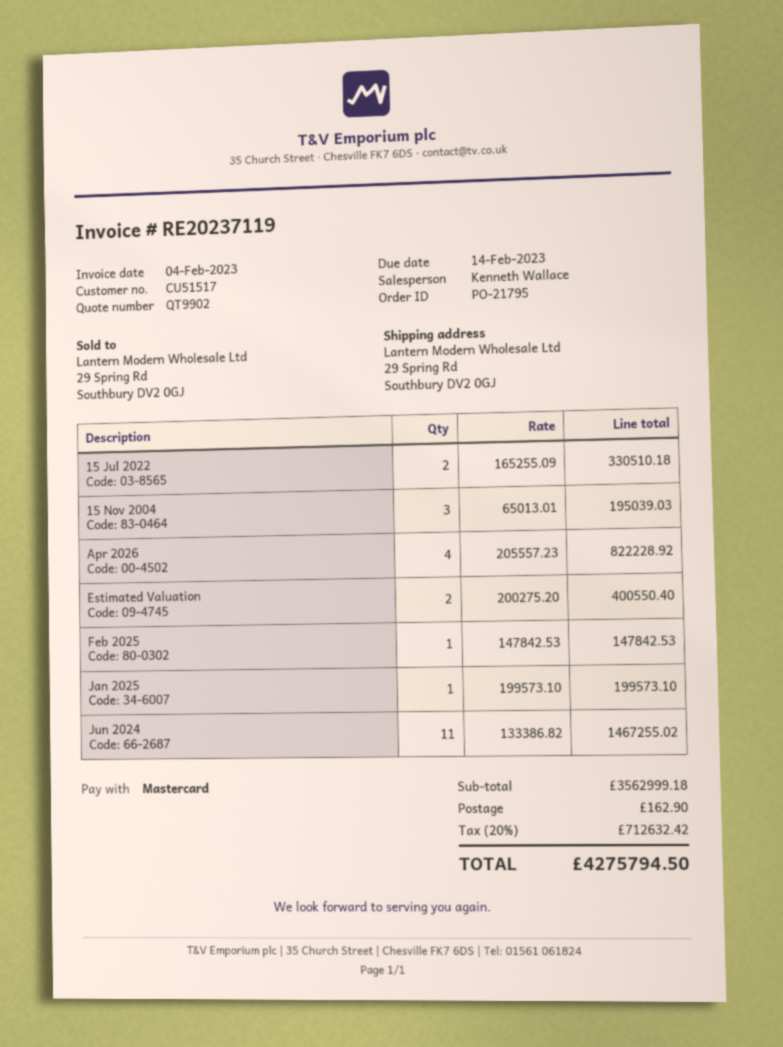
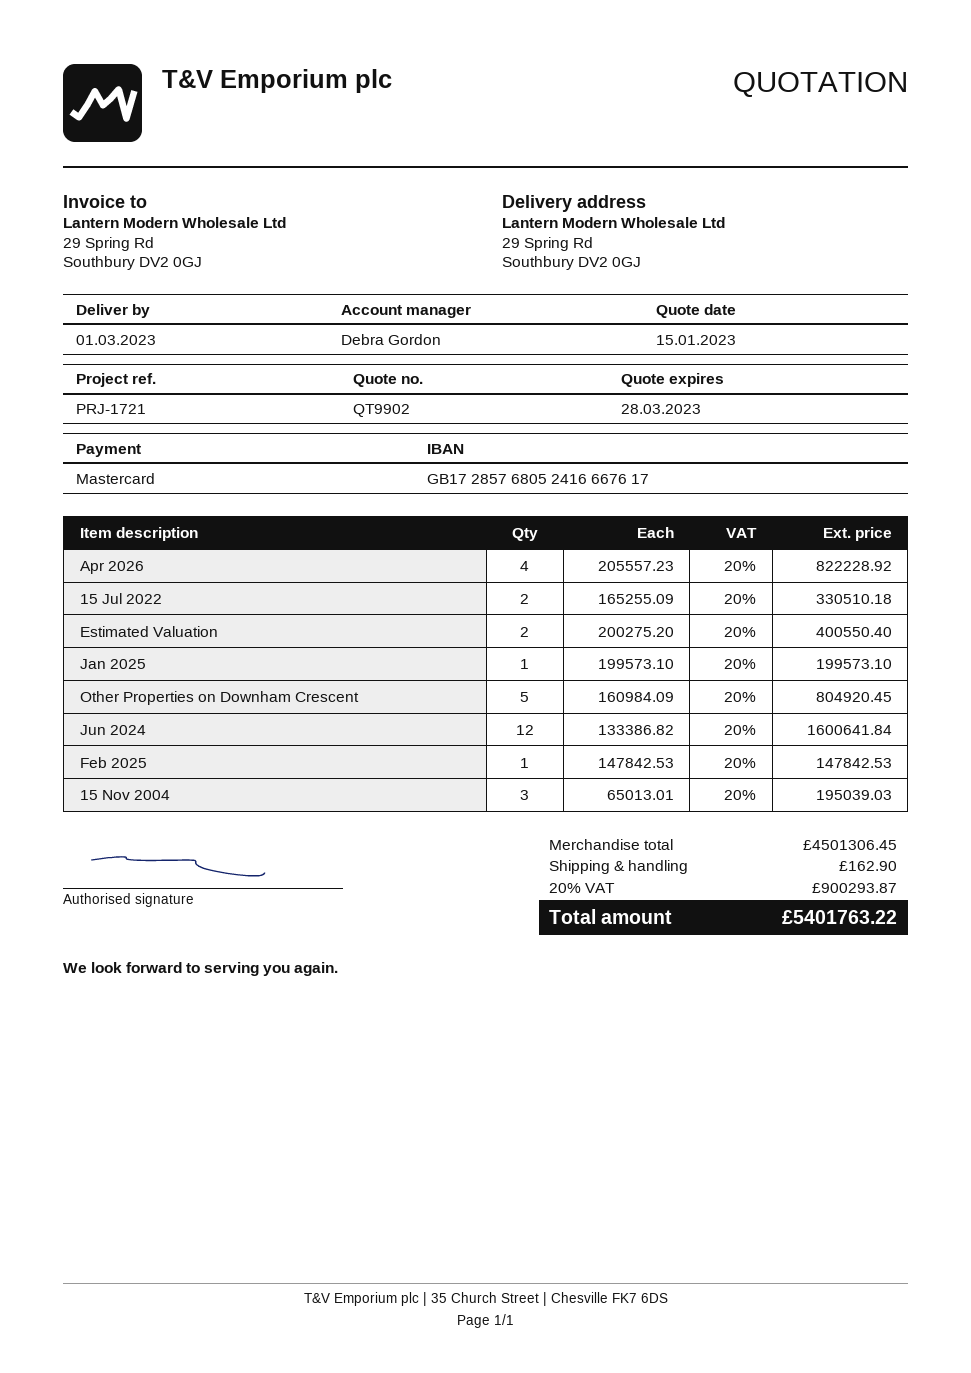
sales rep: Kenneth Wallace -> Debra Gordon
Jun 2024: 11 x 133386.82 = 1467255.02 -> 12 x 133386.82 = 1600641.84
Other Properties on Downham Crescent: none -> 5 x 160984.09 = 804920.45
subtotal: 3562999.18 -> 4501306.45
tax: 20% = 712632.42 -> 20% = 900293.87
total: 4275794.50 -> 5401763.22

